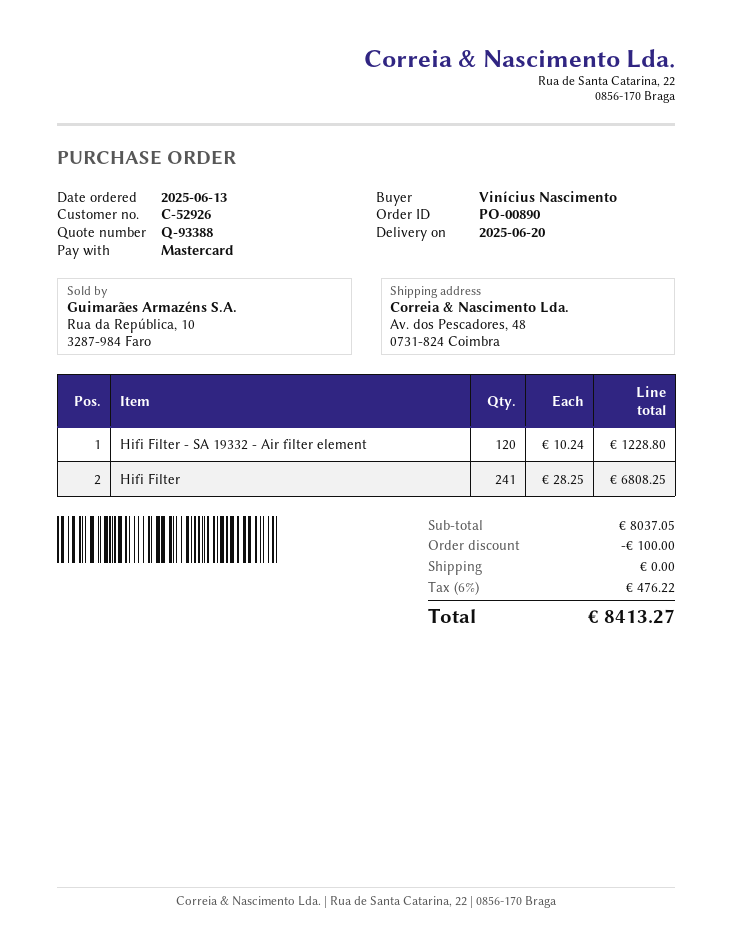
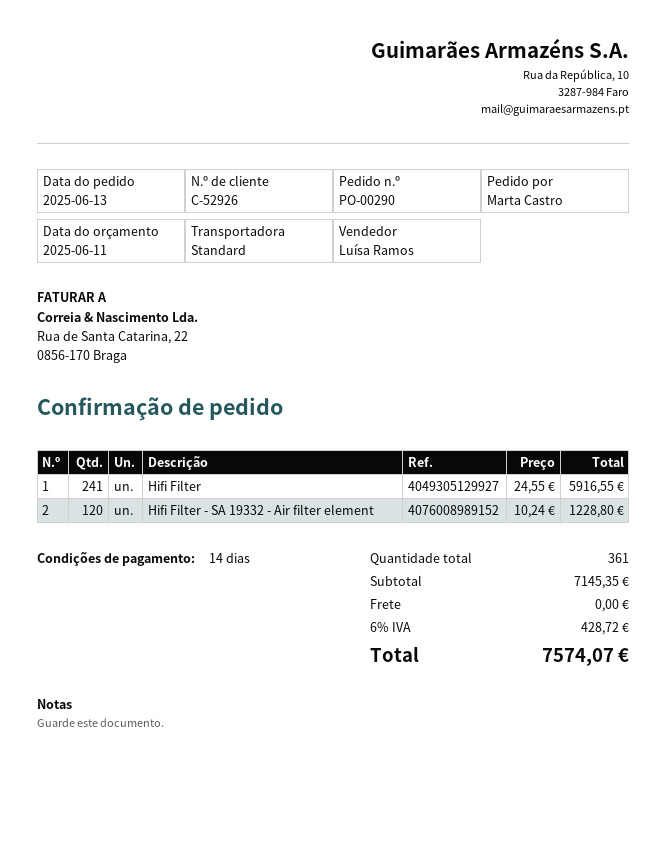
order number: PO-00890 -> PO-00290
ordered by: Vinícius Nascimento -> Marta Castro
Hifi Filter: 241 x 28.25 = 6808.25 -> 241 x 24.55 = 5916.55
subtotal: 8037.05 -> 7145.35
discount: 100.00 -> none
tax: 6% = 476.22 -> 6% = 428.72
total: 8413.27 -> 7574.07

